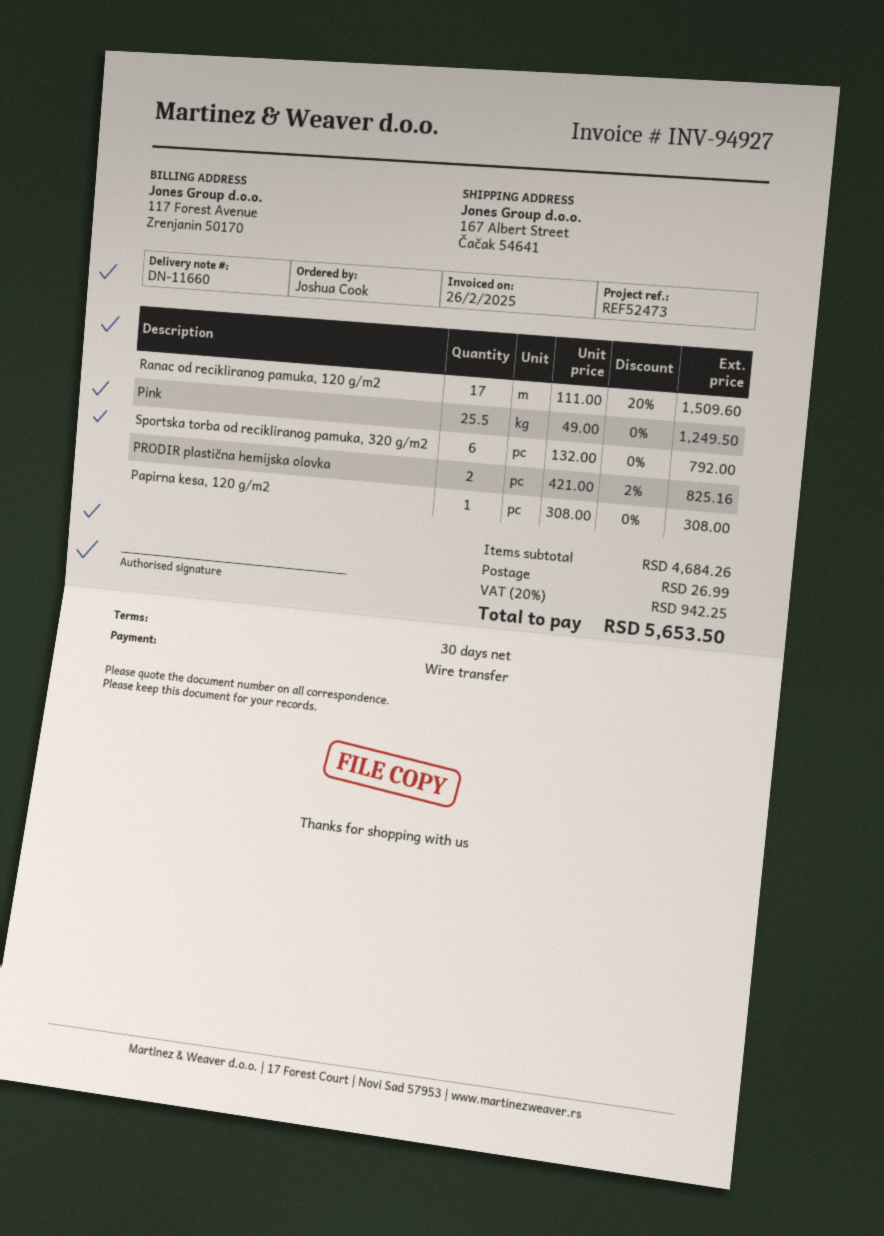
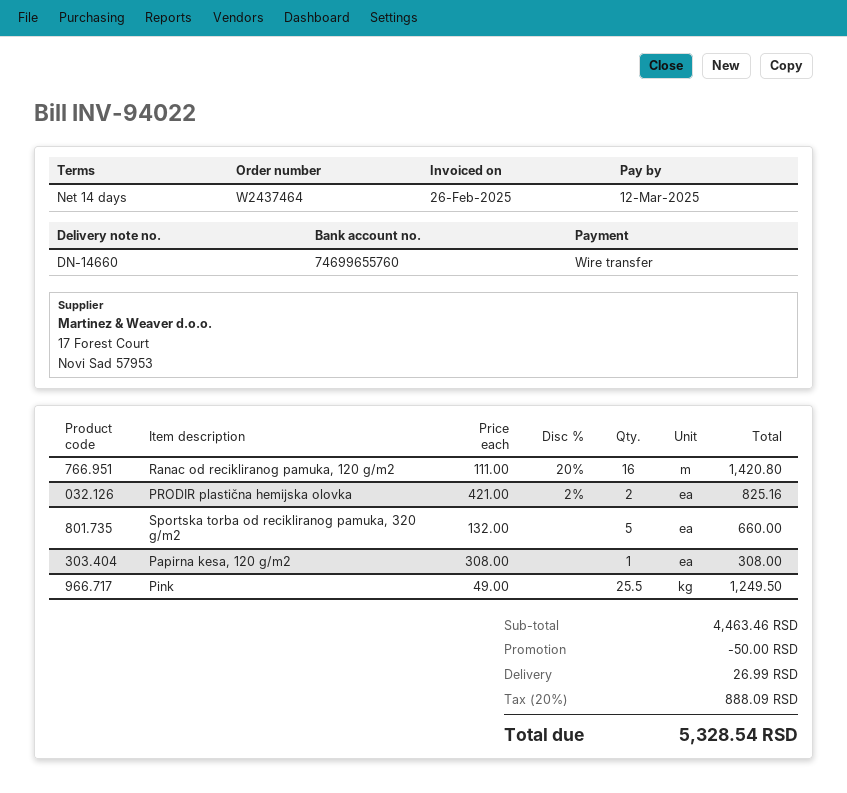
delivery note number: DN-11660 -> DN-14660
invoice number: INV-94927 -> INV-94022
payment terms: 30 days -> 14 days
Ranac od recikliranog pamuka, 120 g/m2: 17 x 111.00 - 20% = 1509.60 -> 16 x 111.00 - 20% = 1420.80
Sportska torba od recikliranog pamuka, 320 g/m2: 6 x 132.00 = 792.00 -> 5 x 132.00 = 660.00
subtotal: 4684.26 -> 4463.46
discount: none -> 50.00
tax: 20% = 942.25 -> 20% = 888.09
total: 5653.50 -> 5328.54

